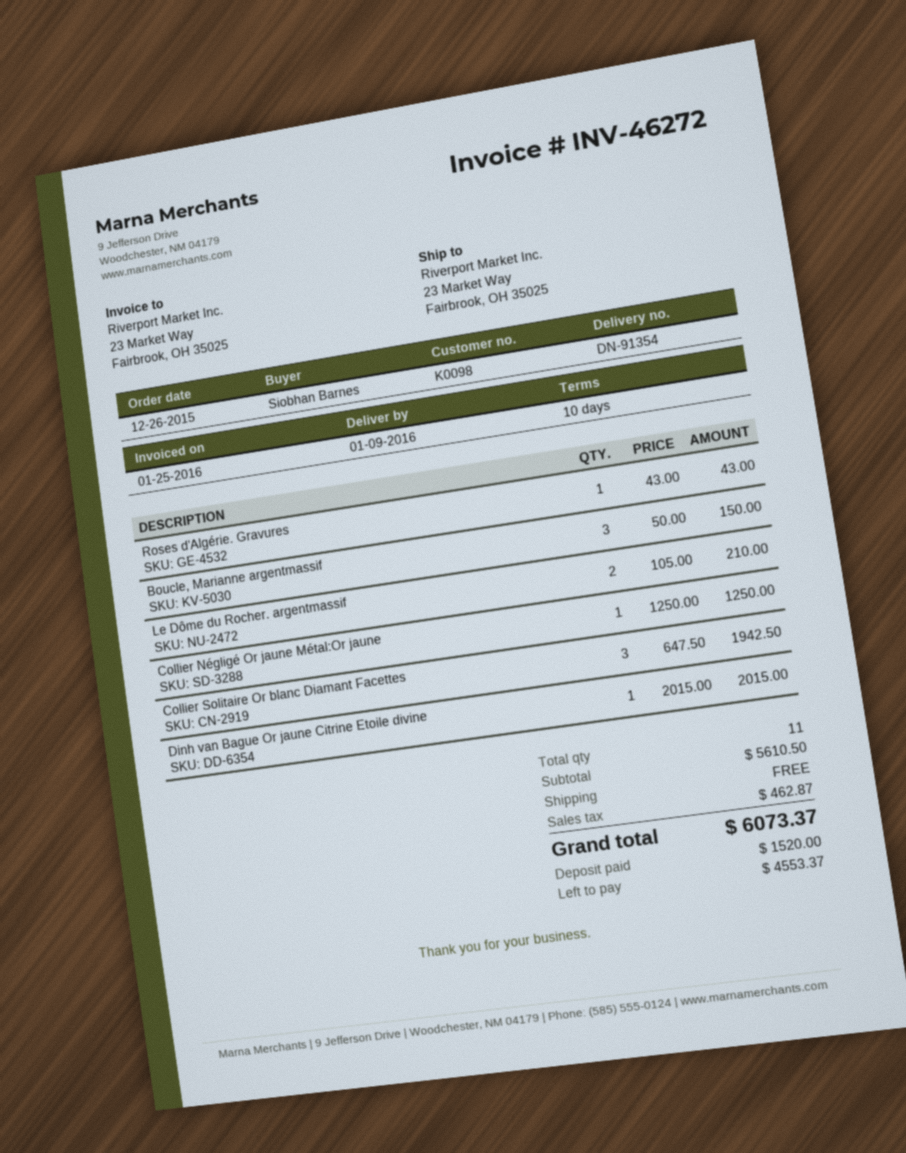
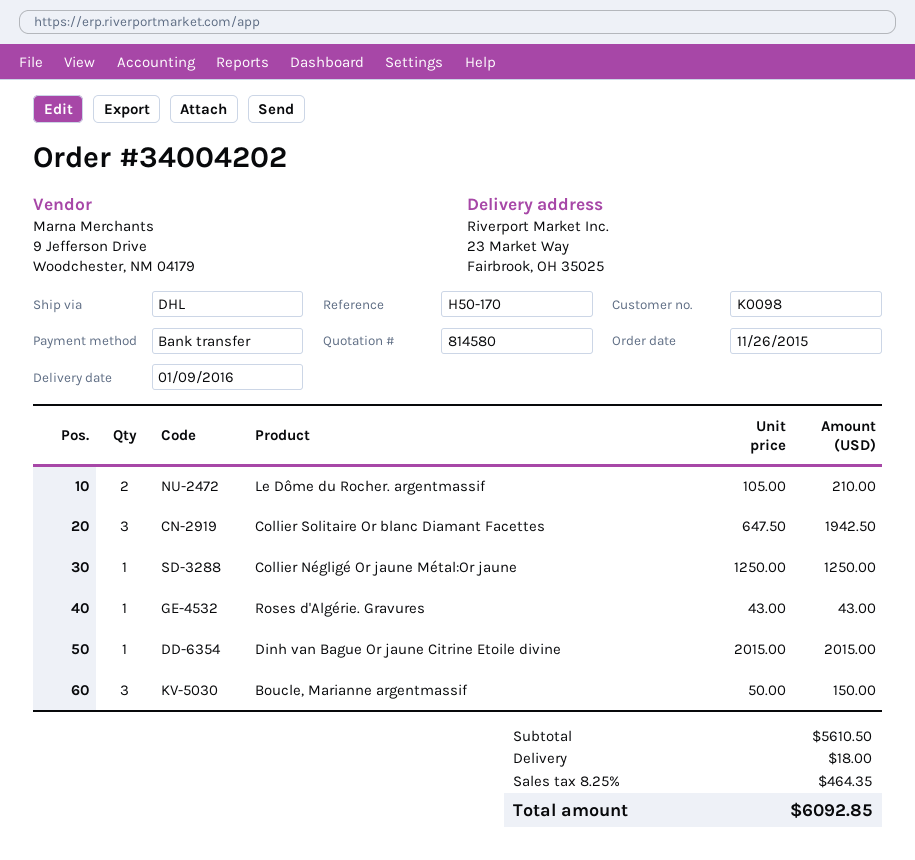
order date: 2015-12-26 -> 2015-11-26
shipping: 0.00 -> 18.00
tax: 462.87 -> 464.35
total: 6073.37 -> 6092.85

